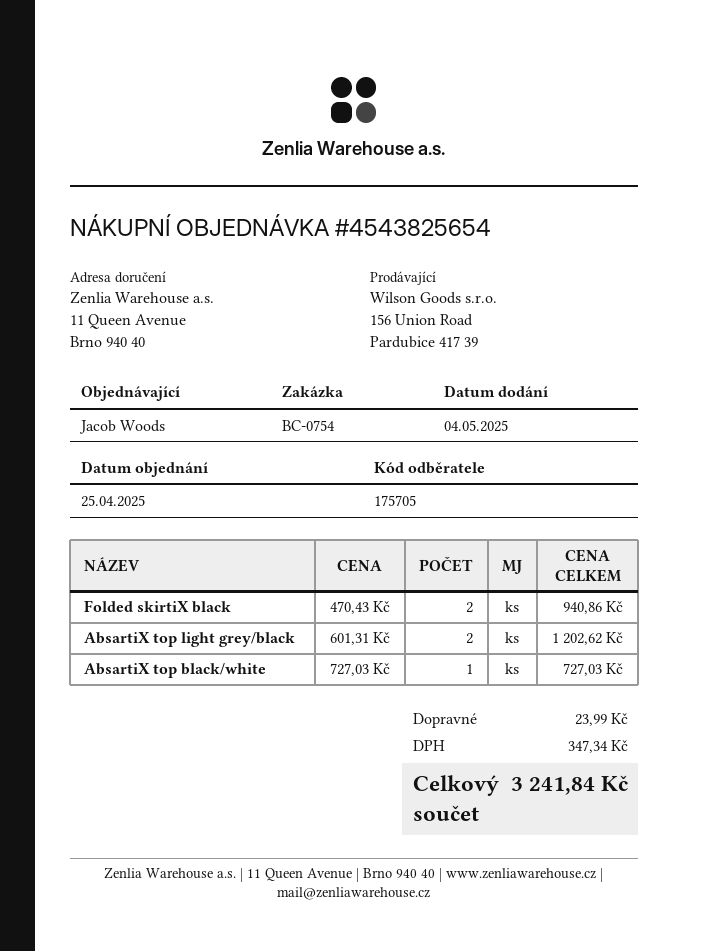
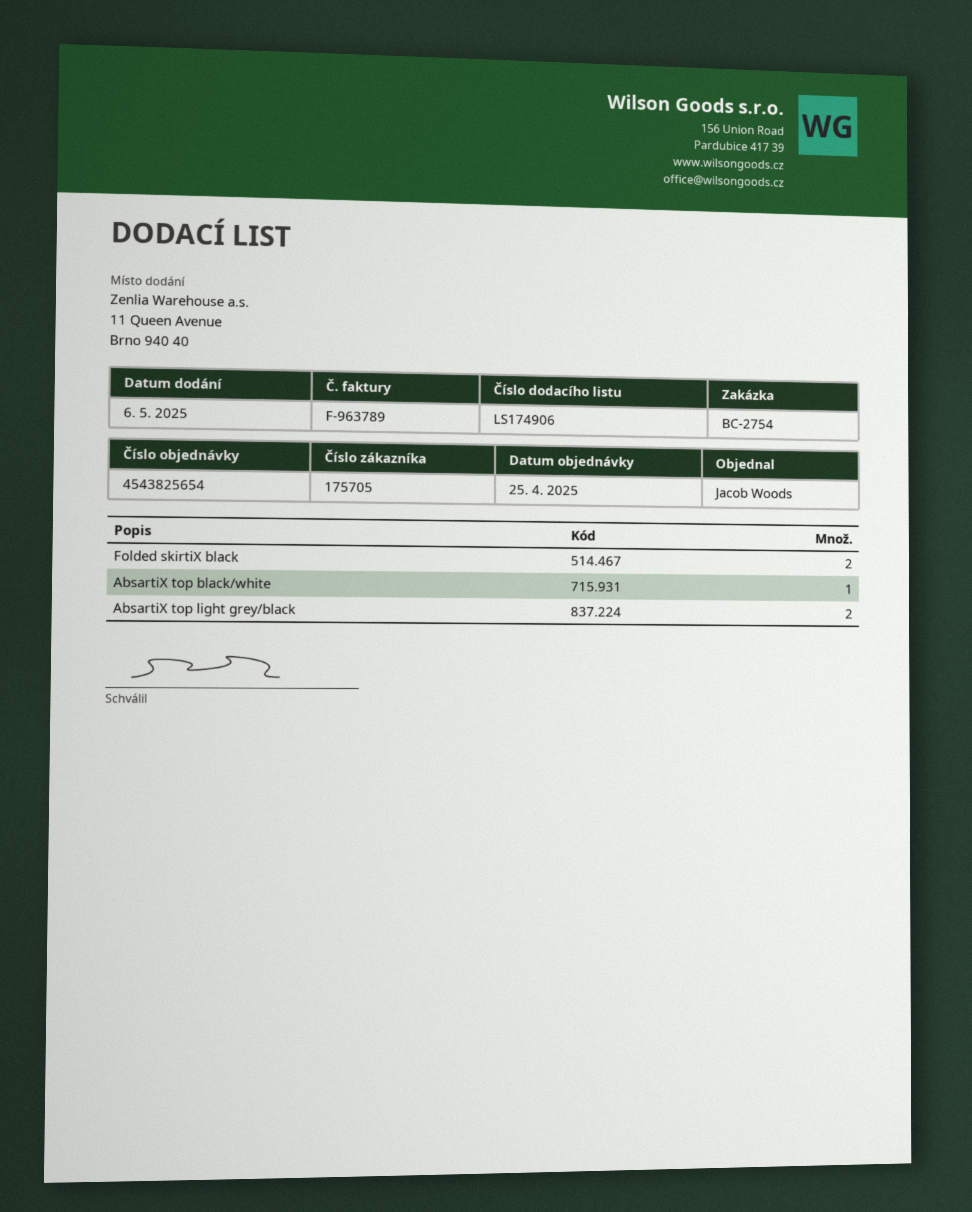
delivery date: 2025-05-04 -> 2025-05-06
reference: BC-0754 -> BC-2754

